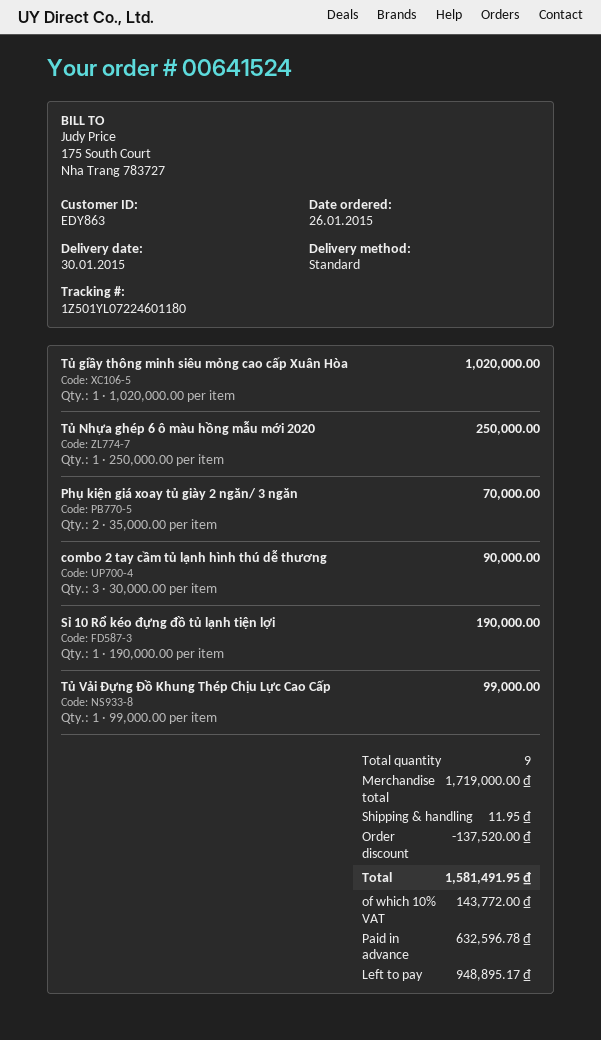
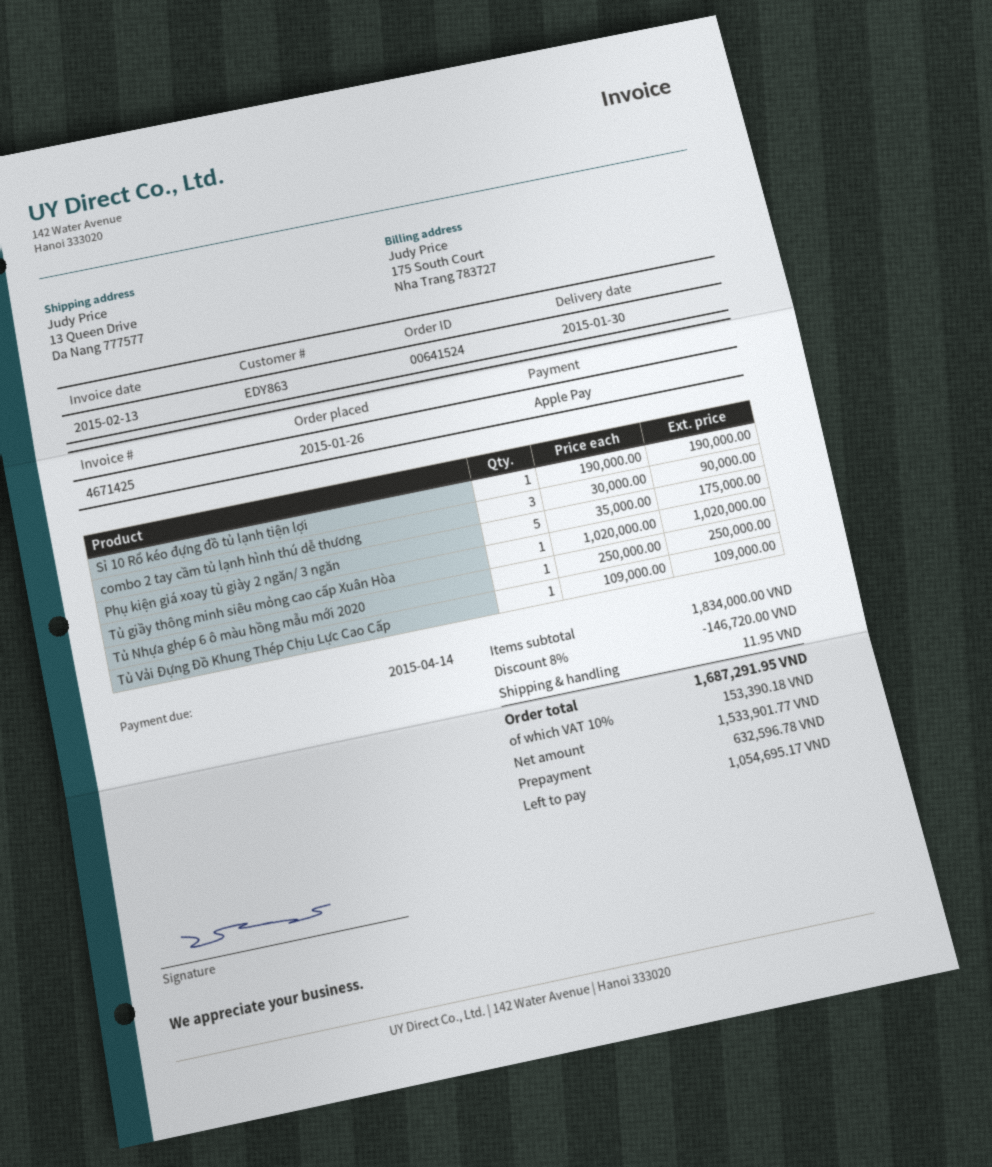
Phụ kiện giá xoay tủ giày 2 ngăn/ 3 ngăn: 2 x 35000.00 = 70000.00 -> 5 x 35000.00 = 175000.00
Tủ Vải Đựng Đồ Khung Thép Chịu Lực Cao Cấp: 1 x 99000.00 = 99000.00 -> 1 x 109000.00 = 109000.00
subtotal: 1719000.00 -> 1834000.00
discount: 137520.00 -> 146720.00
tax: 10% = 143772.00 -> 10% = 153390.18
total: 1581491.95 -> 1687291.95
balance: 948895.17 -> 1054695.17

